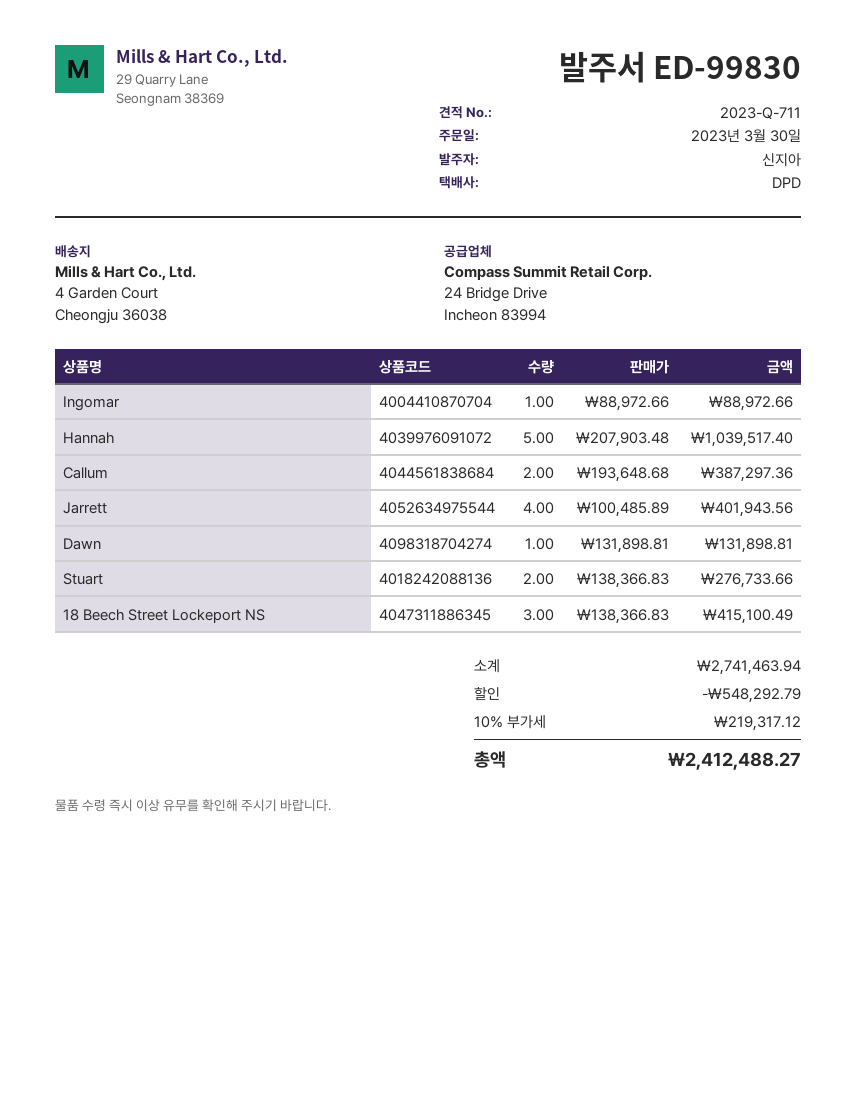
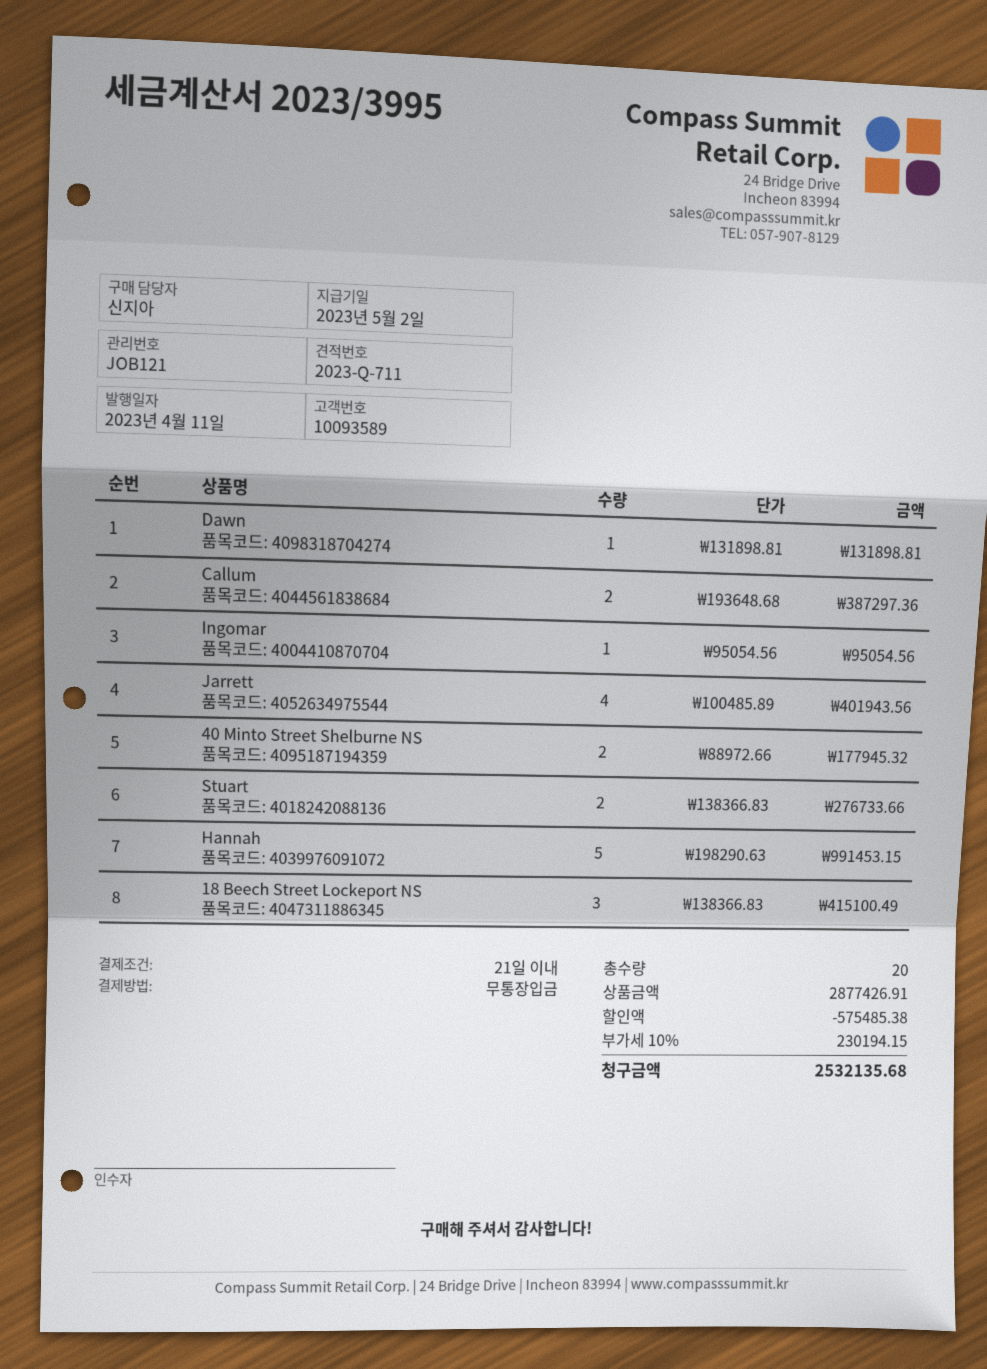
Ingomar: 1 x 88972.66 = 88972.66 -> 1 x 95054.56 = 95054.56
Hannah: 5 x 207903.48 = 1039517.40 -> 5 x 198290.63 = 991453.15
40 Minto Street Shelburne NS: none -> 2 x 88972.66 = 177945.32
subtotal: 2741463.94 -> 2877426.91
discount: 548292.79 -> 575485.38
tax: 10% = 219317.12 -> 10% = 230194.15
total: 2412488.27 -> 2532135.68

